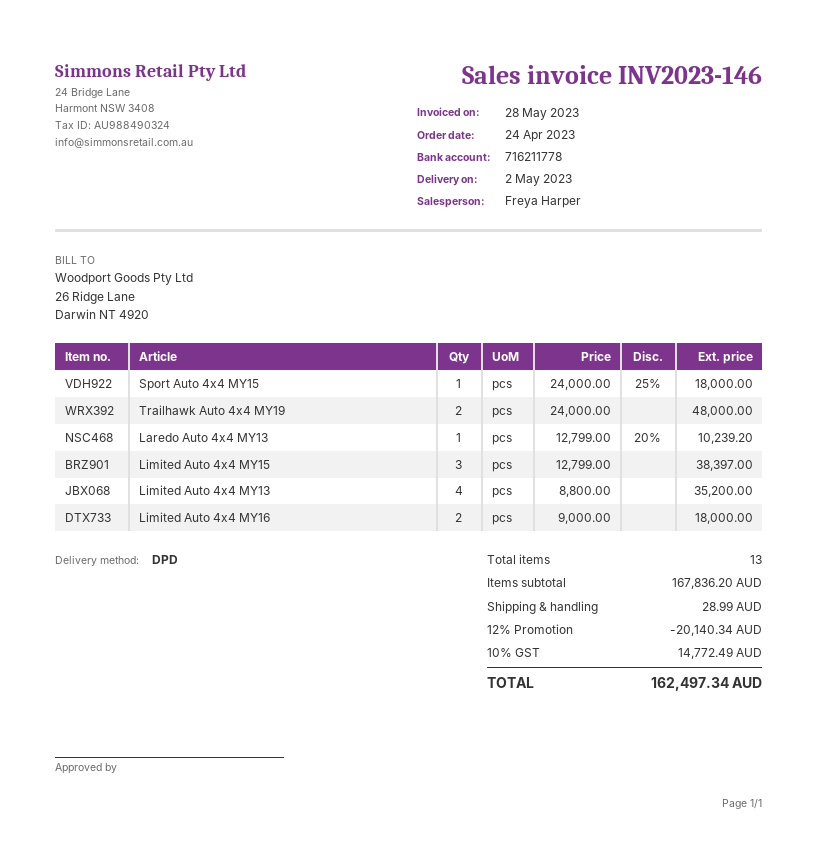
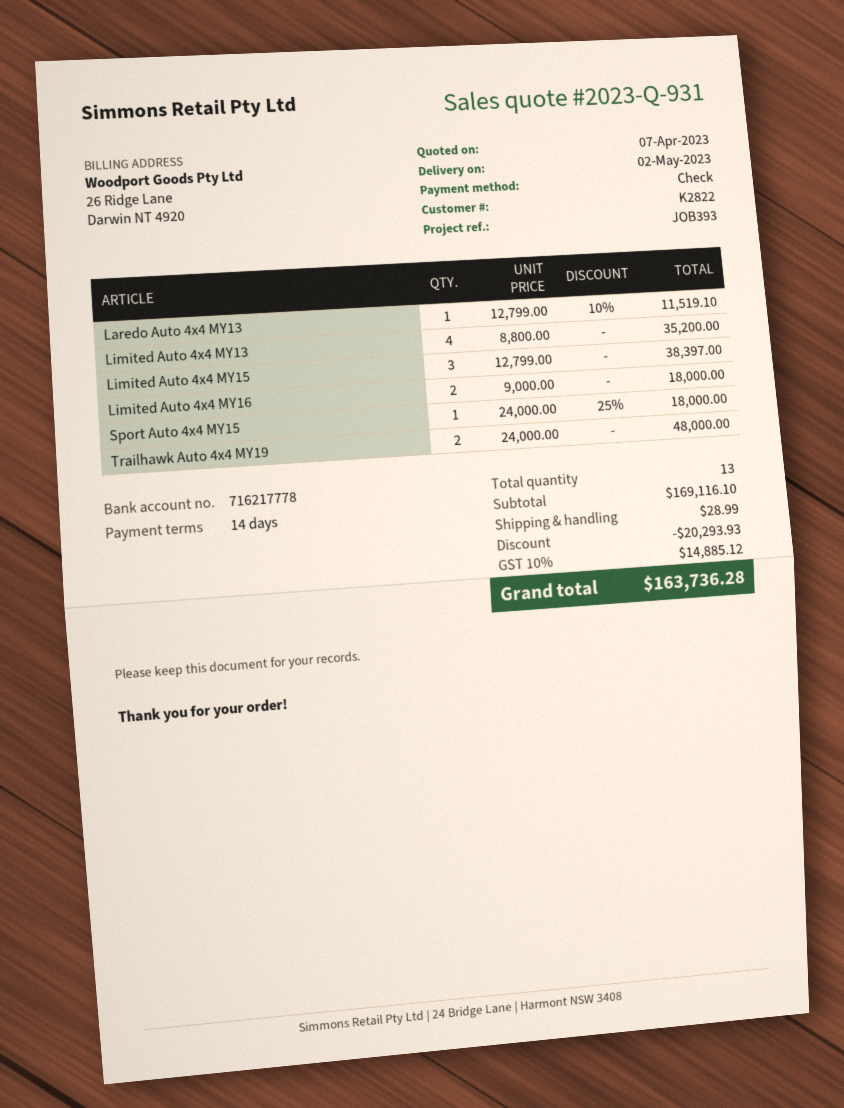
bank account: 716211778 -> 716217778
Laredo Auto 4x4 MY13: 1 x 12799.00 - 20% = 10239.20 -> 1 x 12799.00 - 10% = 11519.10
subtotal: 167836.20 -> 169116.10
discount: 20140.34 -> 20293.93
tax: 10% = 14772.49 -> 10% = 14885.12
total: 162497.34 -> 163736.28

